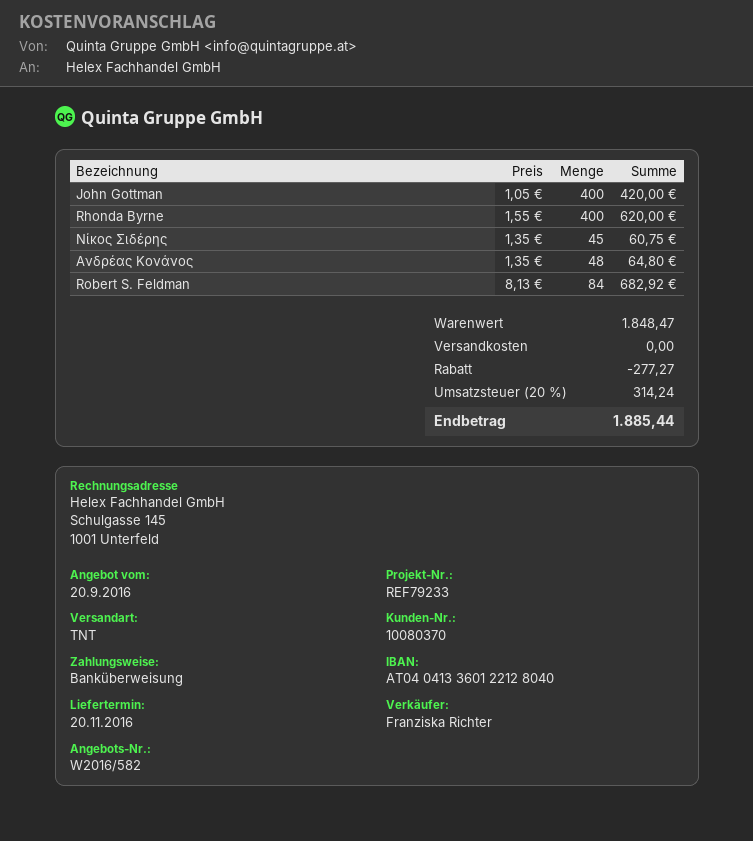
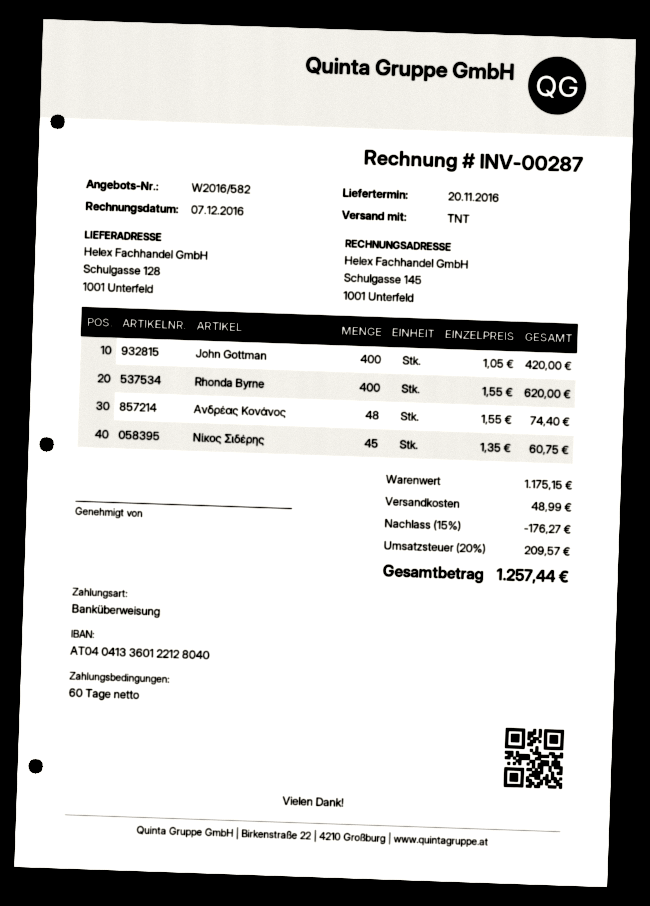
Ανδρέας Κονάνος: 48 x 1.35 = 64.80 -> 48 x 1.55 = 74.40
Robert S. Feldman: 84 x 8.13 = 682.92 -> none
subtotal: 1848.47 -> 1175.15
discount: 277.27 -> 176.27
shipping: 0.00 -> 48.99
tax: 20% = 314.24 -> 20% = 209.57
total: 1885.44 -> 1257.44

